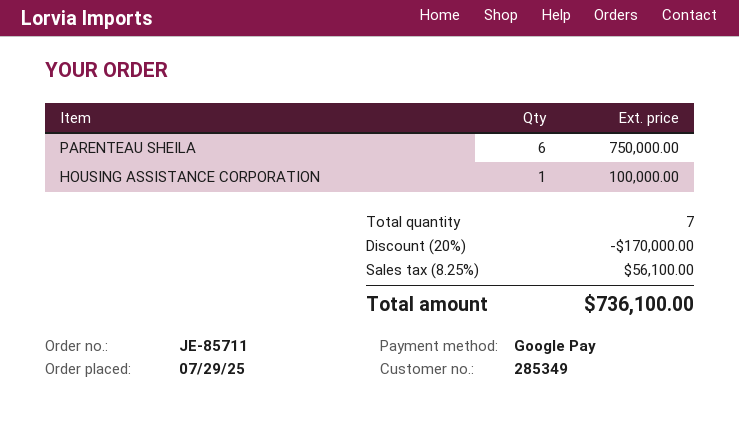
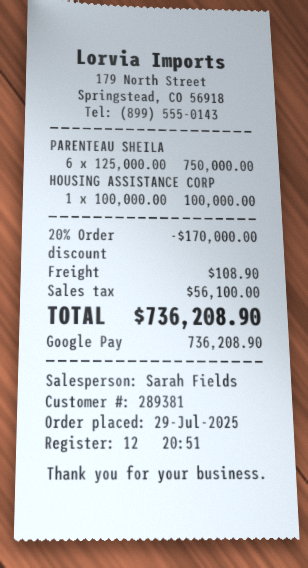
customer number: 285349 -> 289381
shipping: none -> 108.90
total: 736100.00 -> 736208.90

